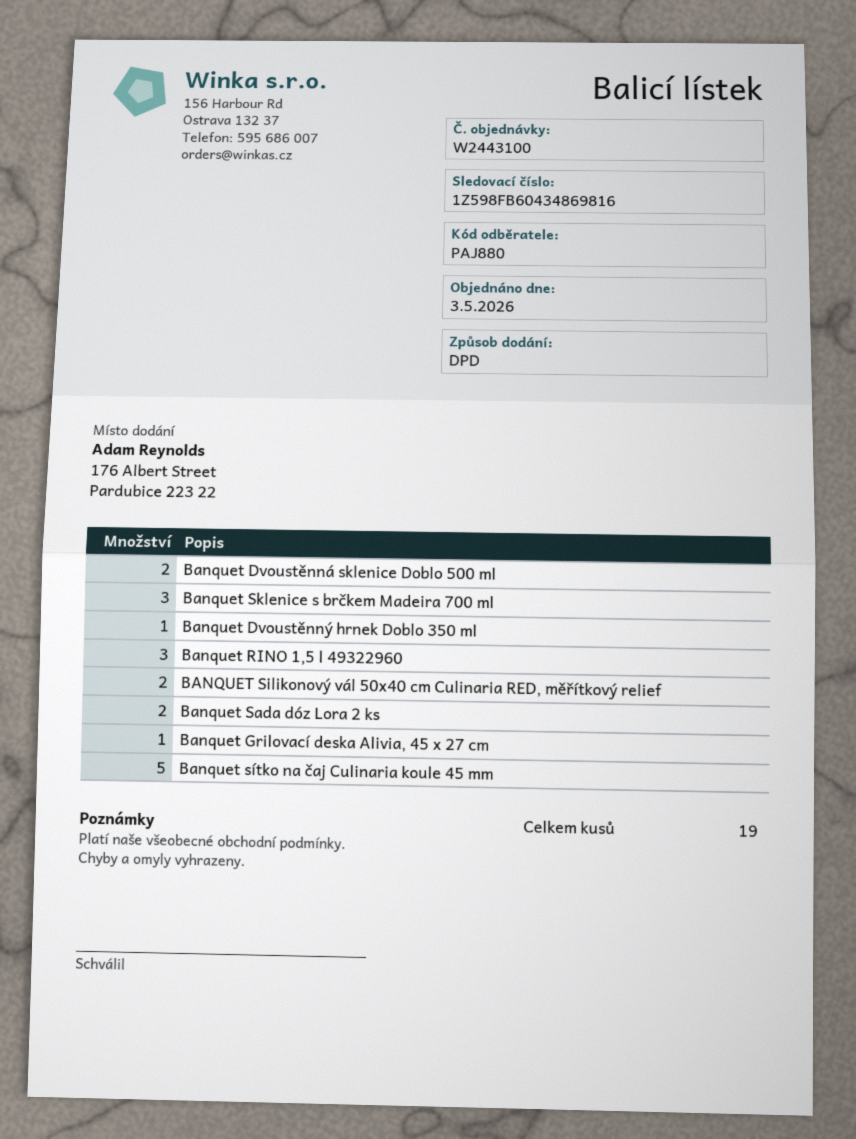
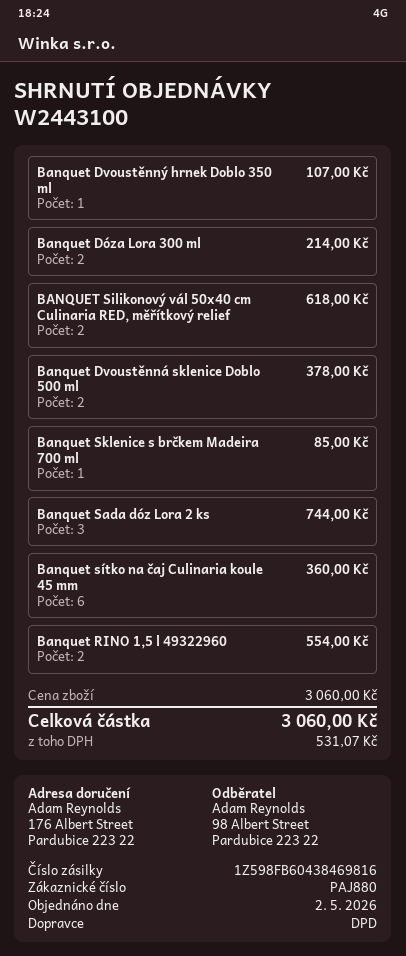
order date: 2026-05-03 -> 2026-05-02
tracking number: 1Z598FB60434869816 -> 1Z598FB60438469816
Banquet Sklenice s brčkem Madeira 700 ml: 3 -> 1
Banquet RINO 1,5 l 49322960: 3 -> 2
Banquet Sada dóz Lora 2 ks: 2 -> 3
Banquet Grilovací deska Alivia, 45 x 27 cm: 1 -> none
Banquet sítko na čaj Culinaria koule 45 mm: 5 -> 6
Banquet Dóza Lora 300 ml: none -> 2

